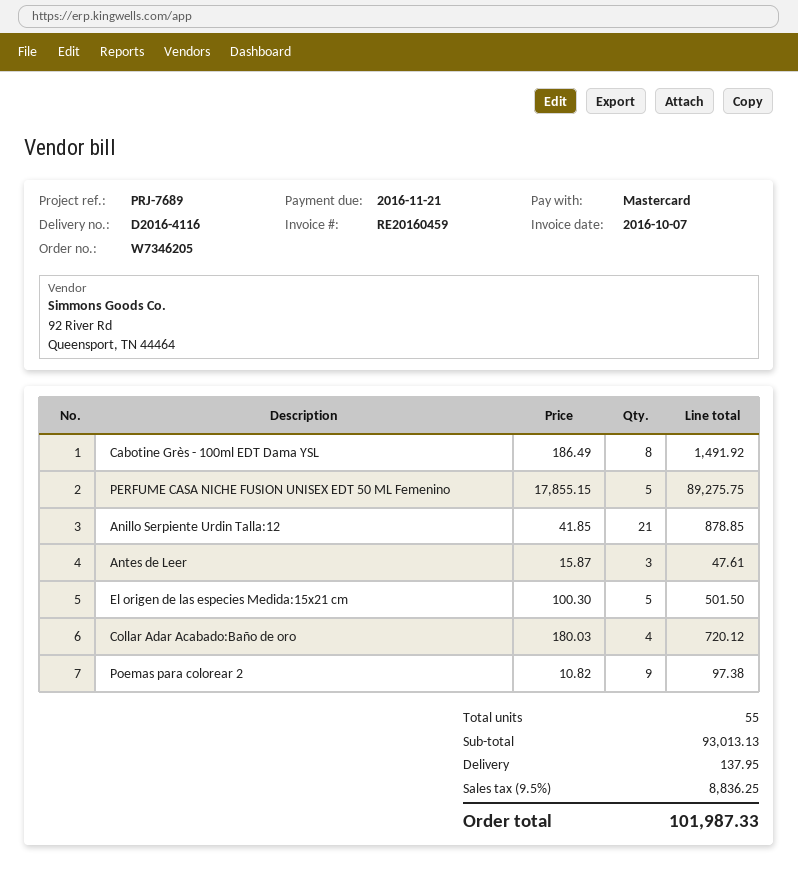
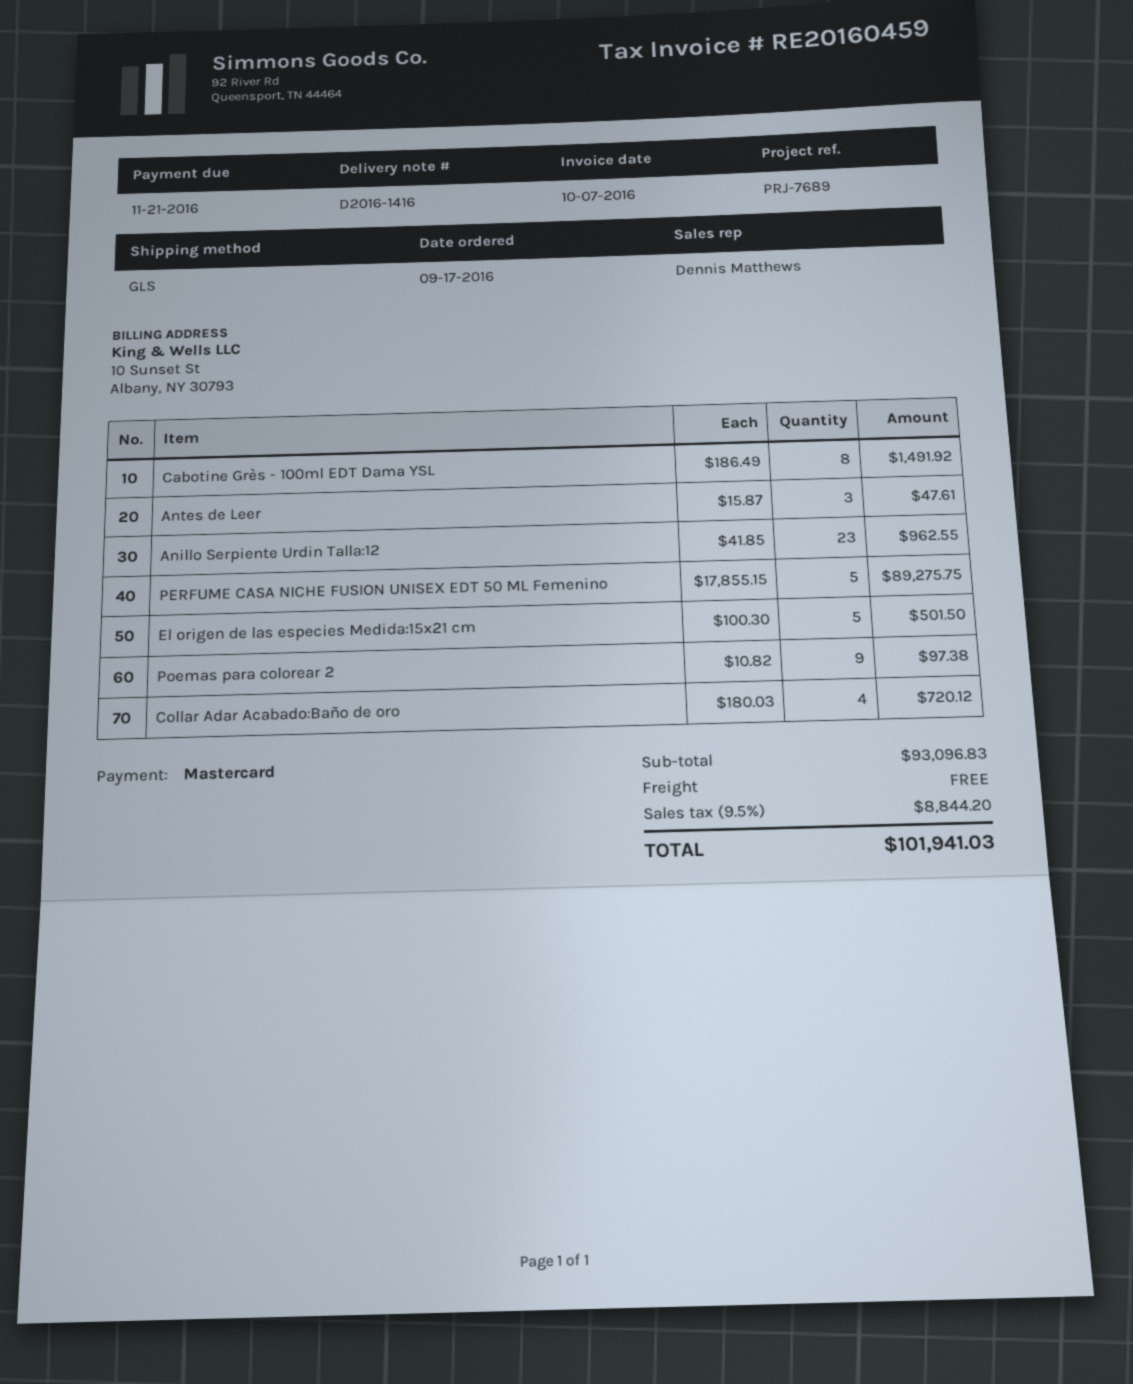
delivery note number: D2016-4116 -> D2016-1416
Anillo Serpiente Urdin Talla:12: 21 x 41.85 = 878.85 -> 23 x 41.85 = 962.55
subtotal: 93013.13 -> 93096.83
shipping: 137.95 -> 0.00
tax: 9.5% = 8836.25 -> 9.5% = 8844.20
total: 101987.33 -> 101941.03

